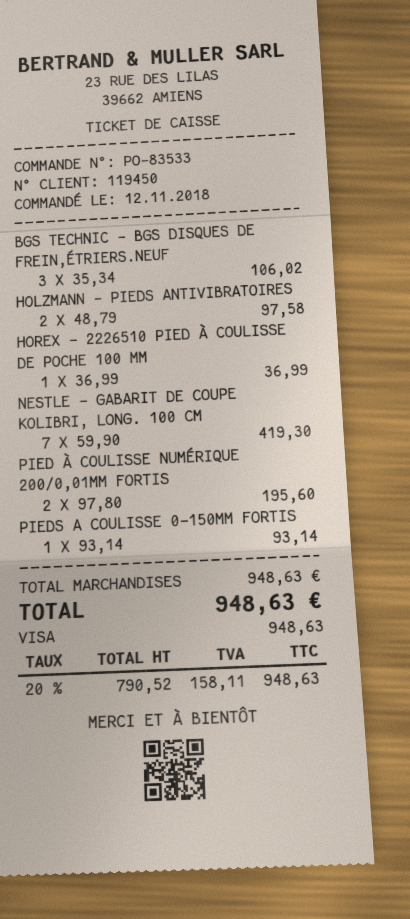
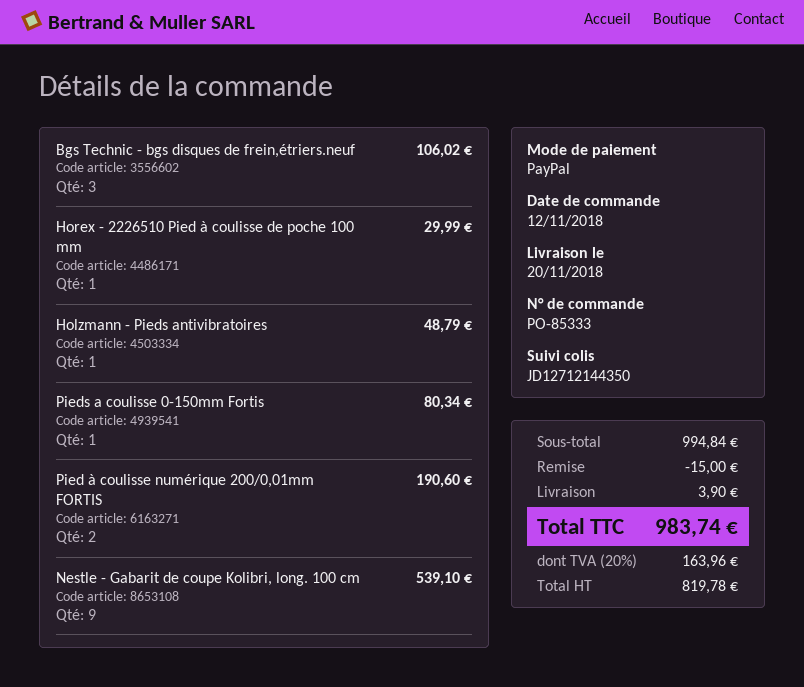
order number: PO-83533 -> PO-85333
payment method: Visa -> PayPal
HOLZMANN - PIEDS ANTIVIBRATOIRES: 2 for 97.58 -> 1 for 48.79
HOREX - 2226510 PIED À COULISSE DE POCHE 100 MM: 1 for 36.99 -> 1 for 29.99
NESTLE - GABARIT DE COUPE KOLIBRI, LONG. 100 CM: 7 for 419.30 -> 9 for 539.10
PIED À COULISSE NUMÉRIQUE 200/0,01MM FORTIS: 2 for 195.60 -> 2 for 190.60
PIEDS A COULISSE 0-150MM FORTIS: 1 for 93.14 -> 1 for 80.34
subtotal: 948.63 -> 994.84
discount: none -> 15.00
shipping: none -> 3.90
net: 790.52 -> 819.78
tax: 20% = 158.11 -> 20% = 163.96
total: 948.63 -> 983.74

